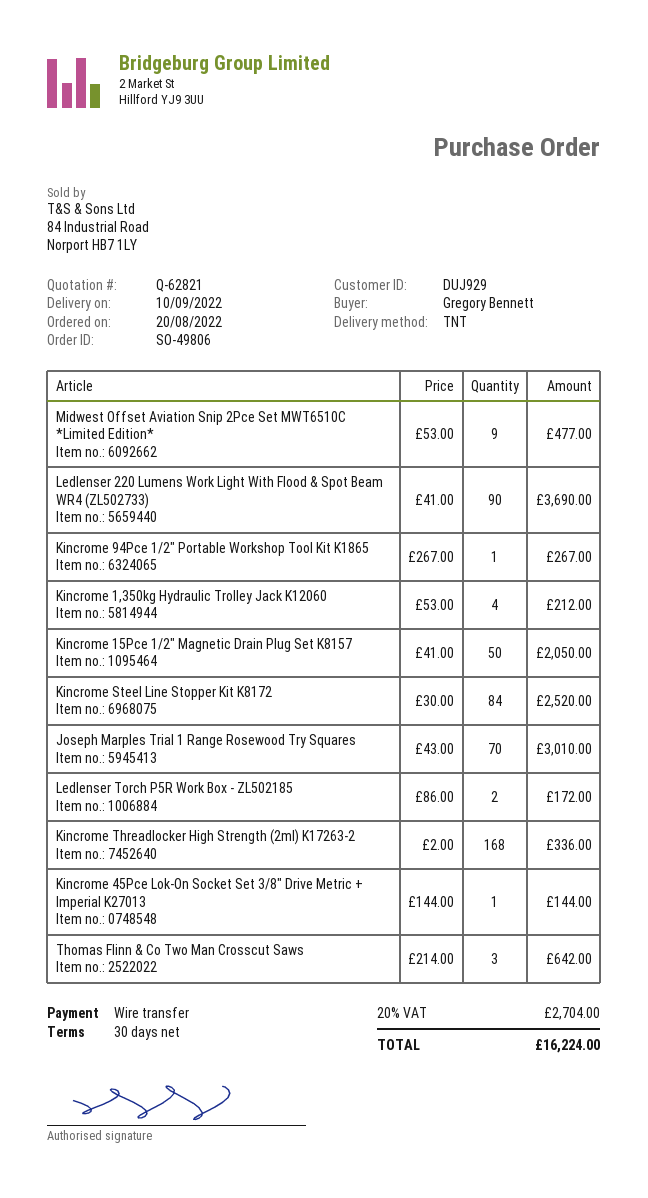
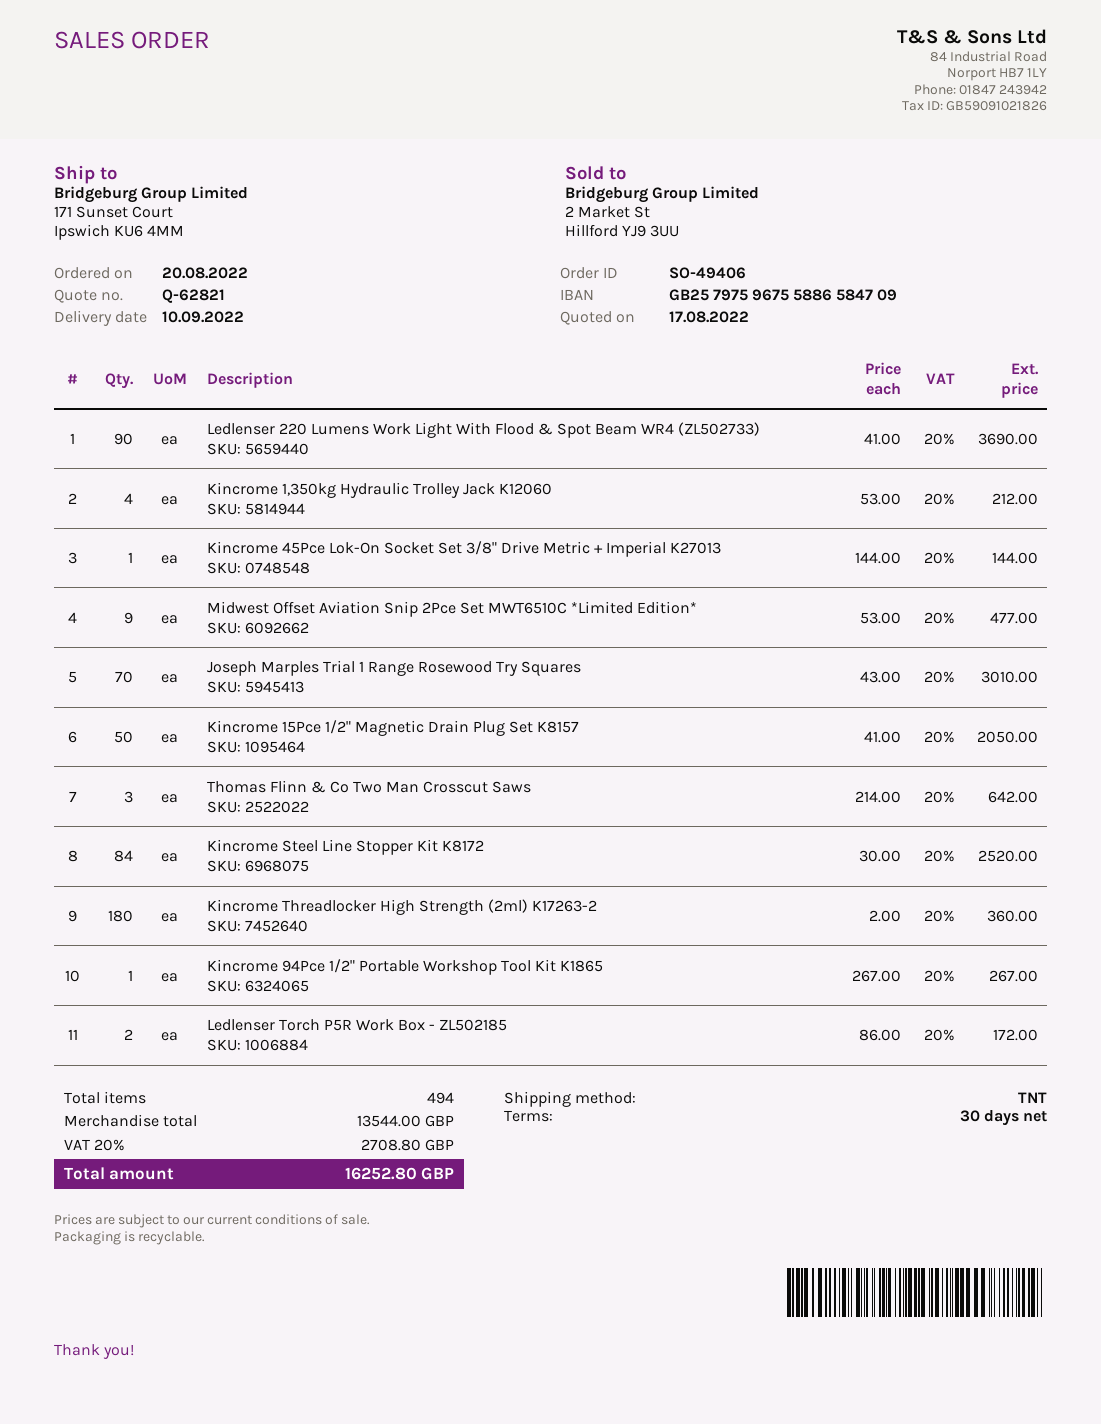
order number: SO-49806 -> SO-49406
Kincrome Threadlocker High Strength (2ml) K17263-2: 168 x 2.00 = 336.00 -> 180 x 2.00 = 360.00
tax: 20% = 2704.00 -> 20% = 2708.80
total: 16224.00 -> 16252.80

